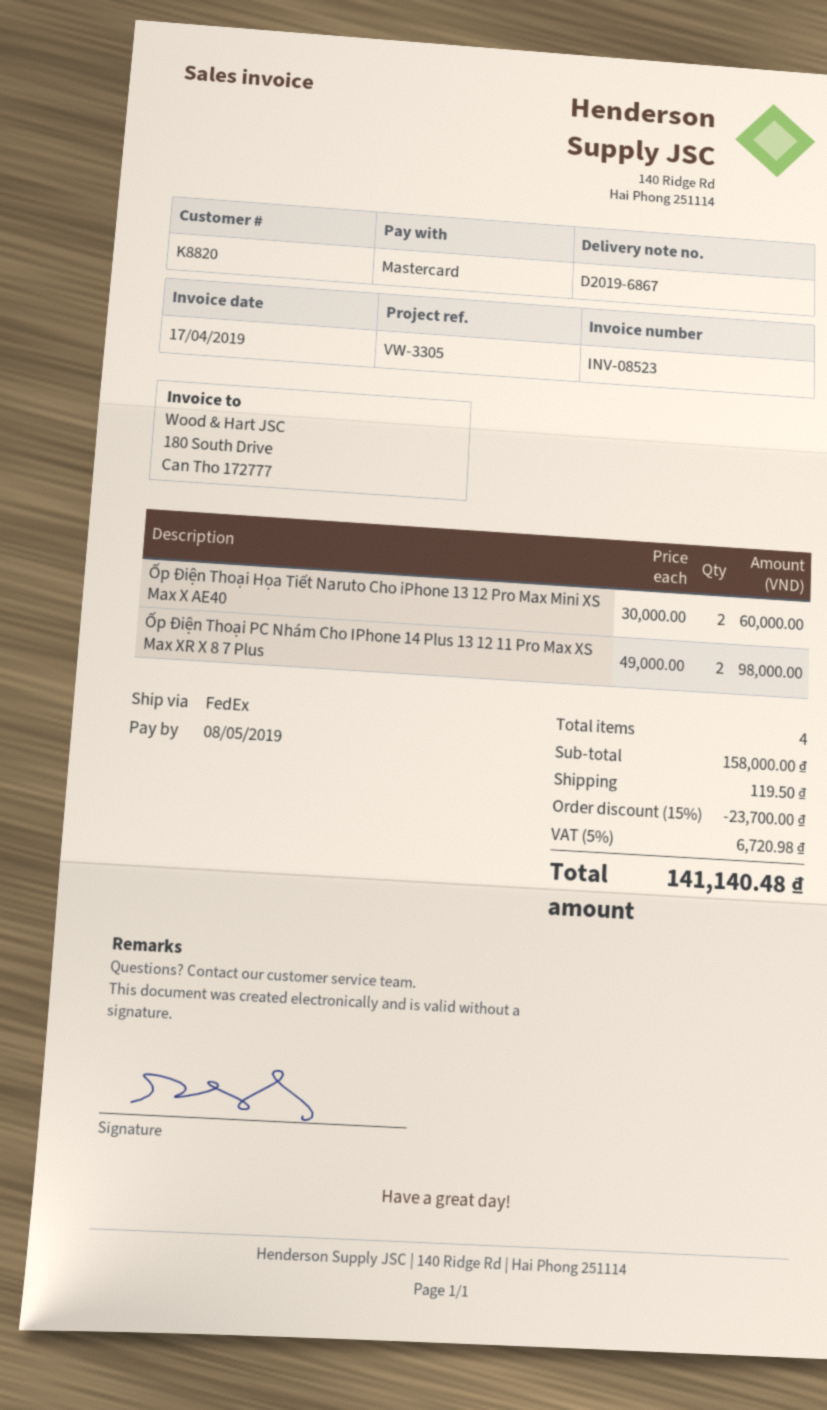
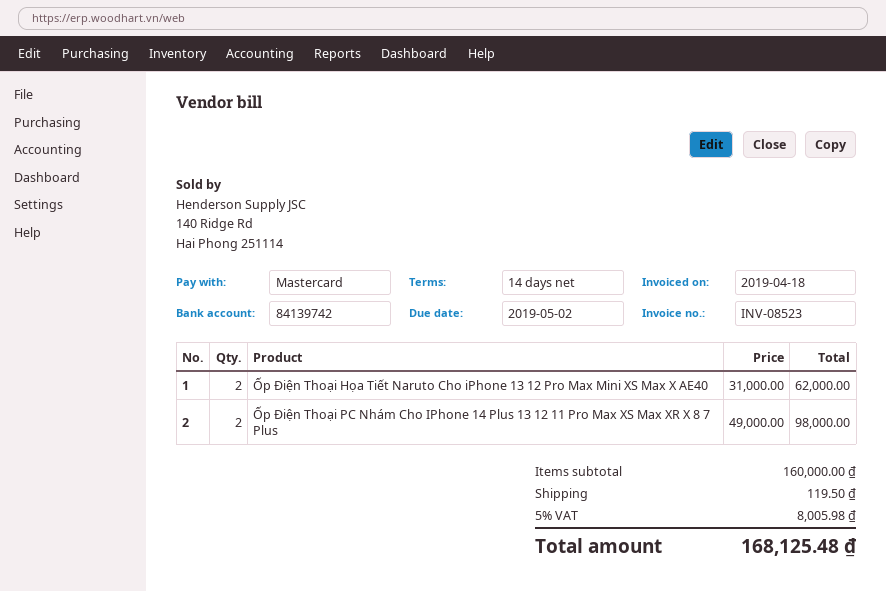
invoice date: 2019-04-17 -> 2019-04-18
due date: 2019-05-08 -> 2019-05-02
Ốp Điện Thoại Họa Tiết Naruto Cho iPhone 13 12 Pro Max Mini XS Max X AE40: 2 x 30000.00 = 60000.00 -> 2 x 31000.00 = 62000.00
subtotal: 158000.00 -> 160000.00
discount: 15% = 23700.00 -> none
tax: 5% = 6720.98 -> 5% = 8005.98
total: 141140.48 -> 168125.48

